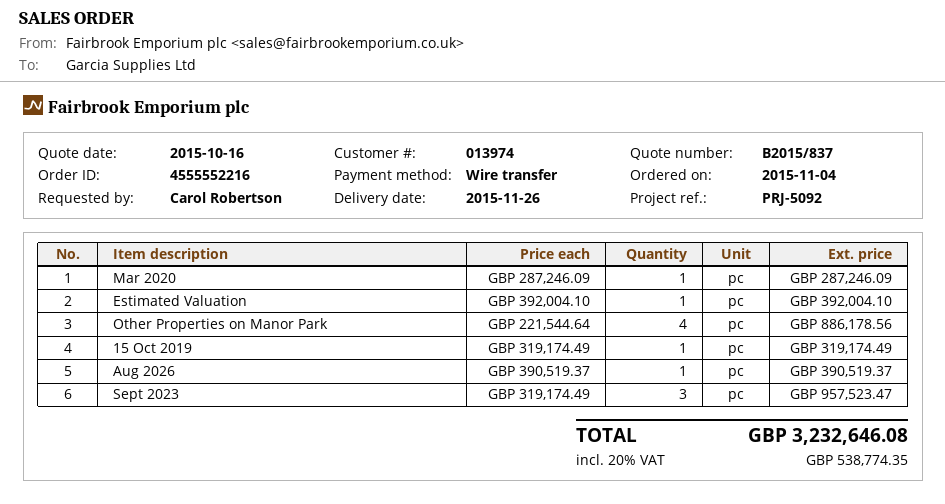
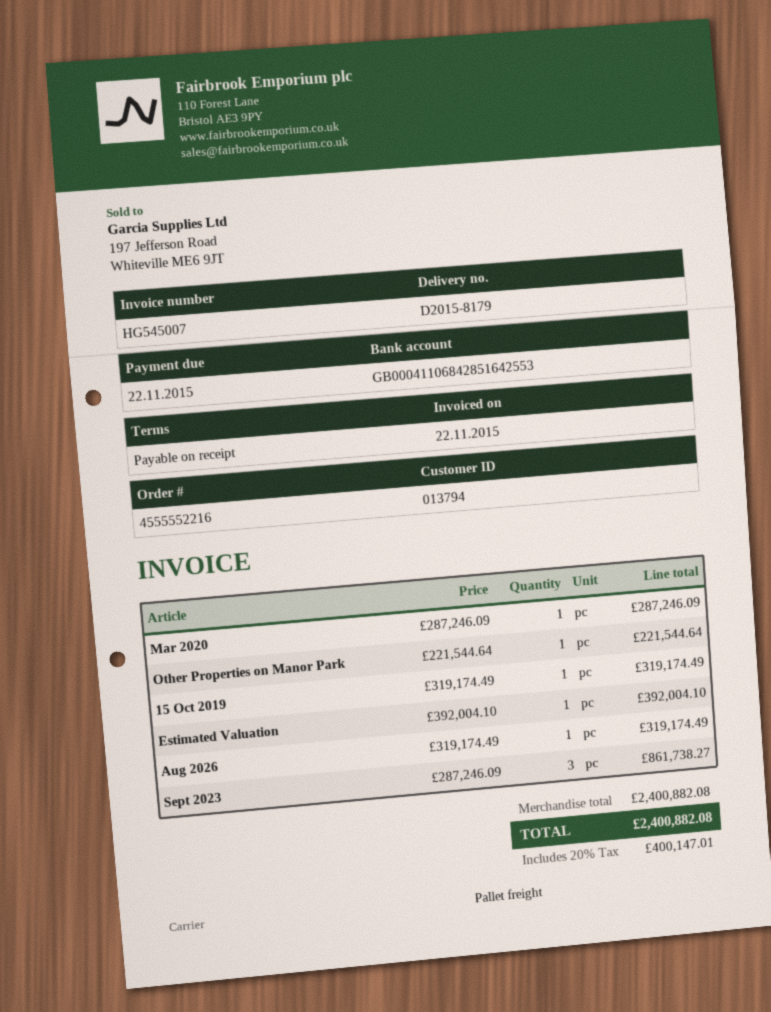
customer number: 013974 -> 013794
Other Properties on Manor Park: 4 x 221544.64 = 886178.56 -> 1 x 221544.64 = 221544.64
Aug 2026: 1 x 390519.37 = 390519.37 -> 1 x 319174.49 = 319174.49
Sept 2023: 3 x 319174.49 = 957523.47 -> 3 x 287246.09 = 861738.27
tax: 20% = 538774.35 -> 20% = 400147.01
total: 3232646.08 -> 2400882.08

